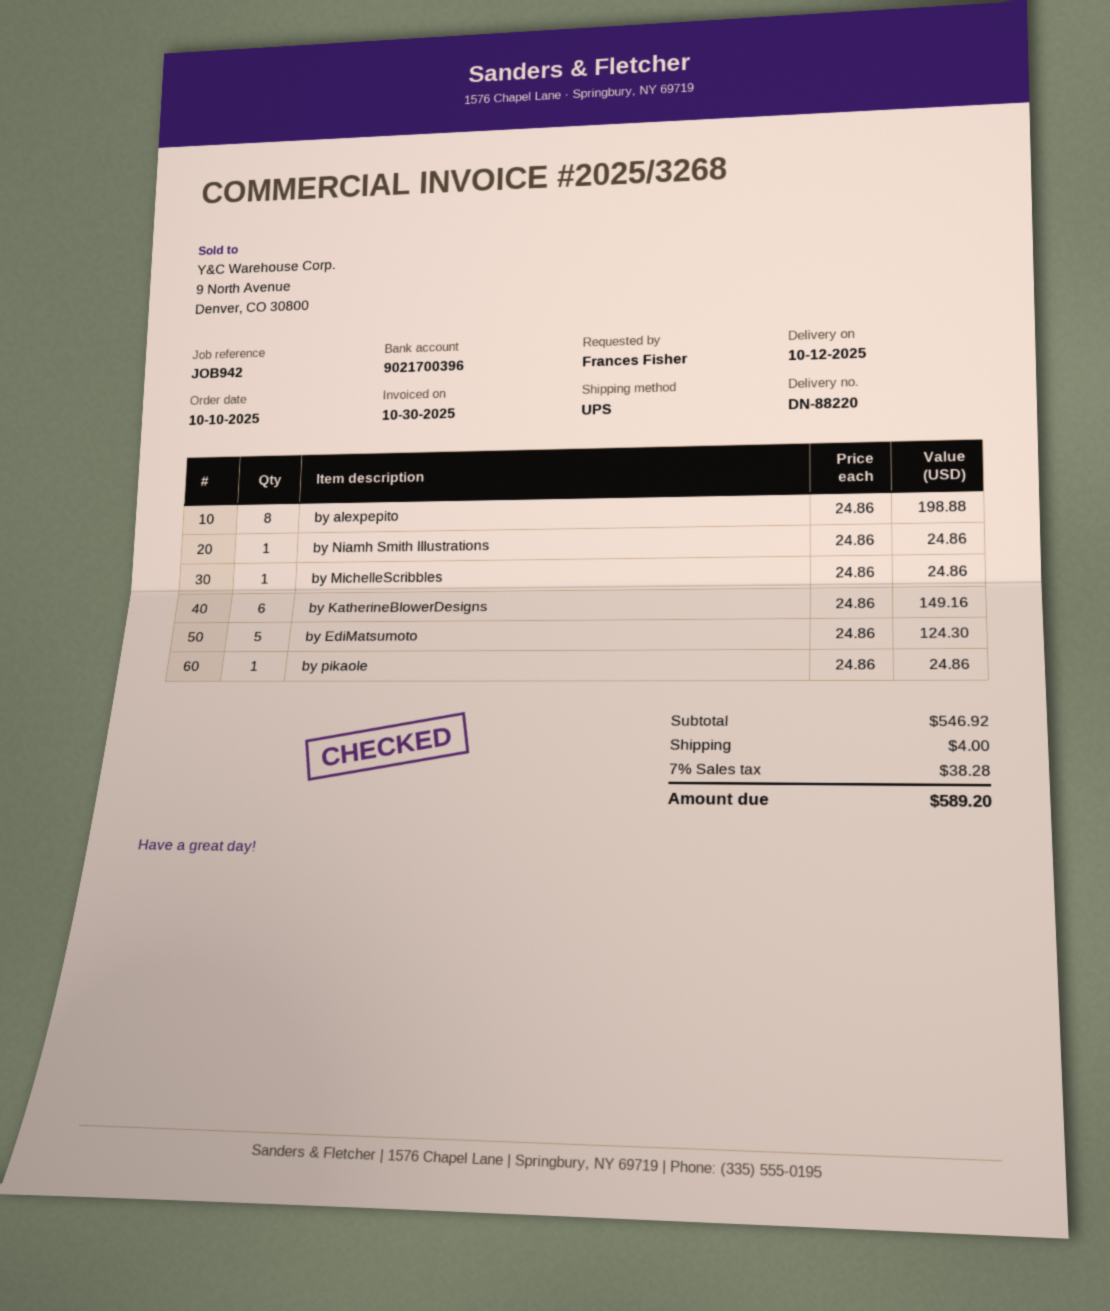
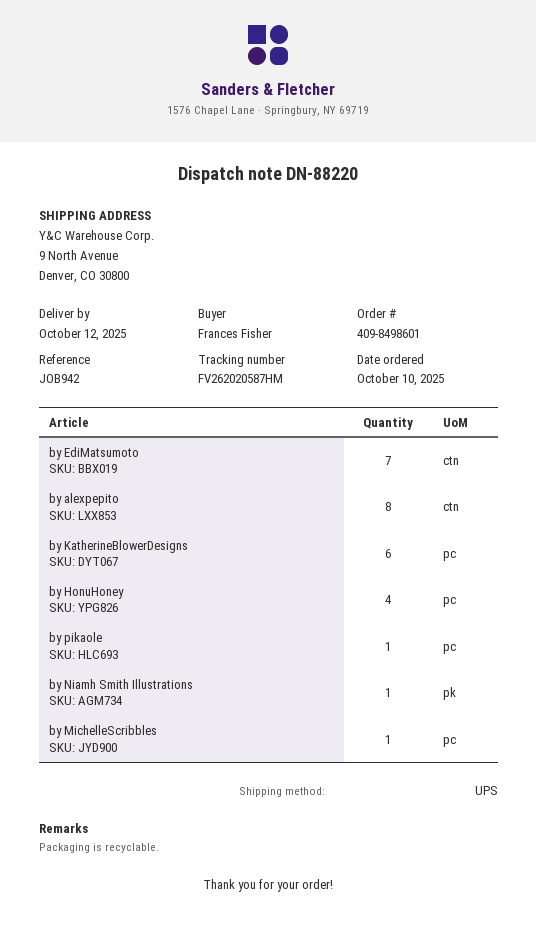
by EdiMatsumoto: 5 -> 7
by HonuHoney: none -> 4

